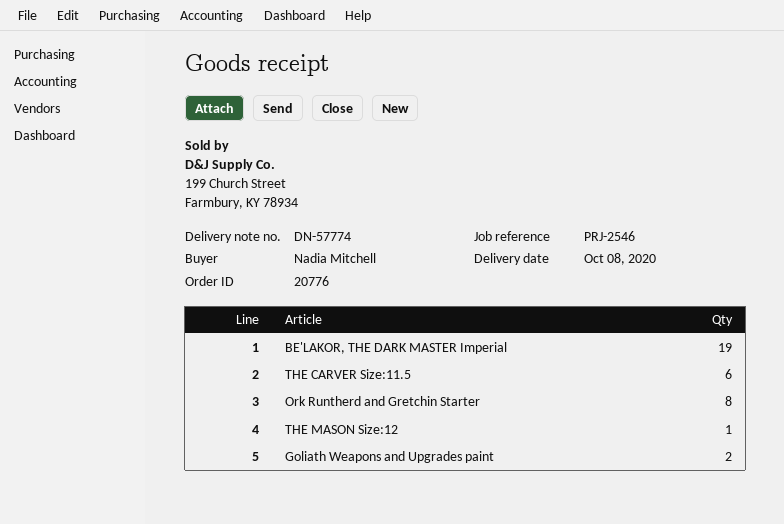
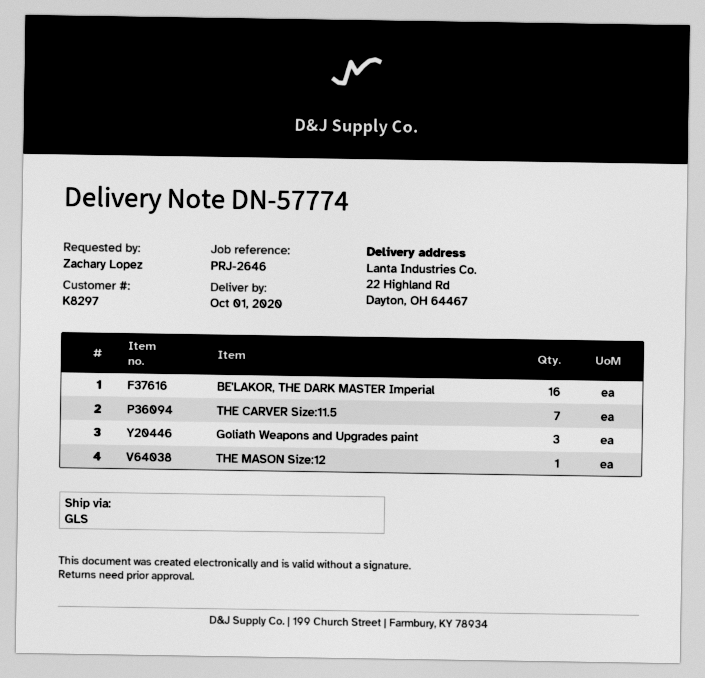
delivery date: 2020-10-08 -> 2020-10-01
reference: PRJ-2546 -> PRJ-2646
ordered by: Nadia Mitchell -> Zachary Lopez
BE'LAKOR, THE DARK MASTER Imperial: 19 -> 16
THE CARVER Size:11.5: 6 -> 7
Ork Runtherd and Gretchin Starter: 8 -> none
Goliath Weapons and Upgrades paint: 2 -> 3

